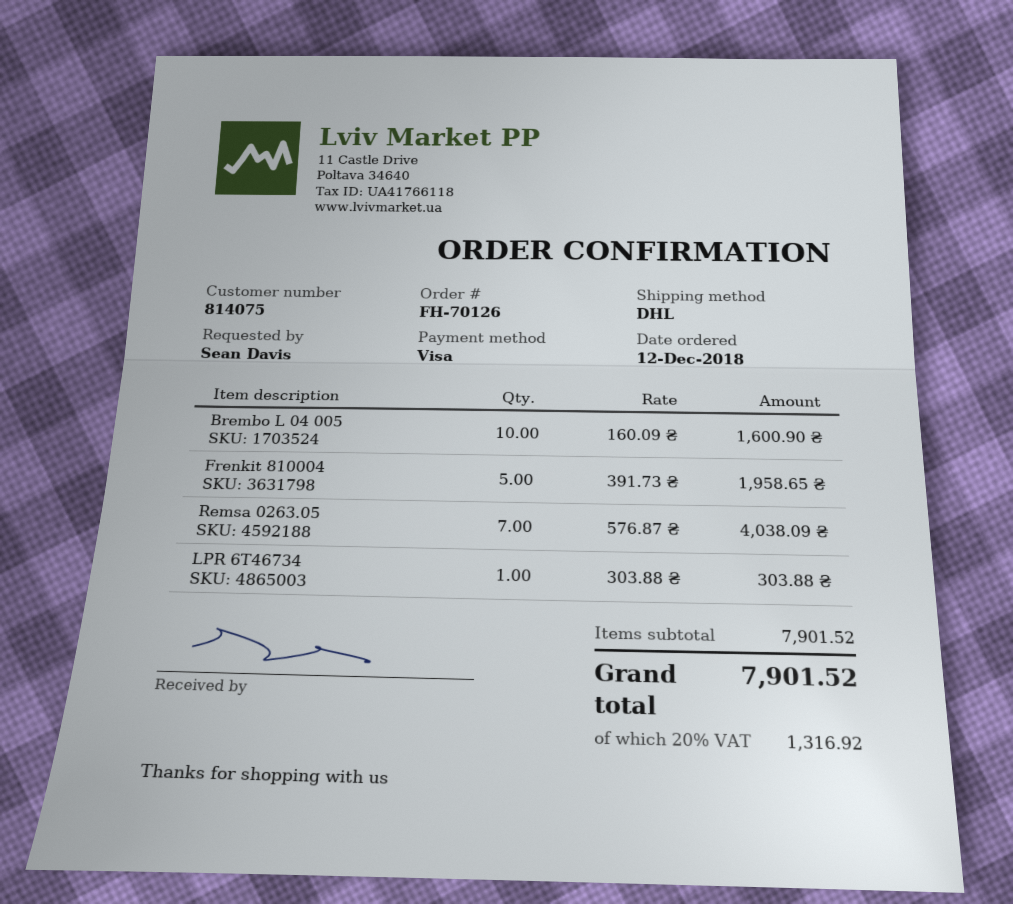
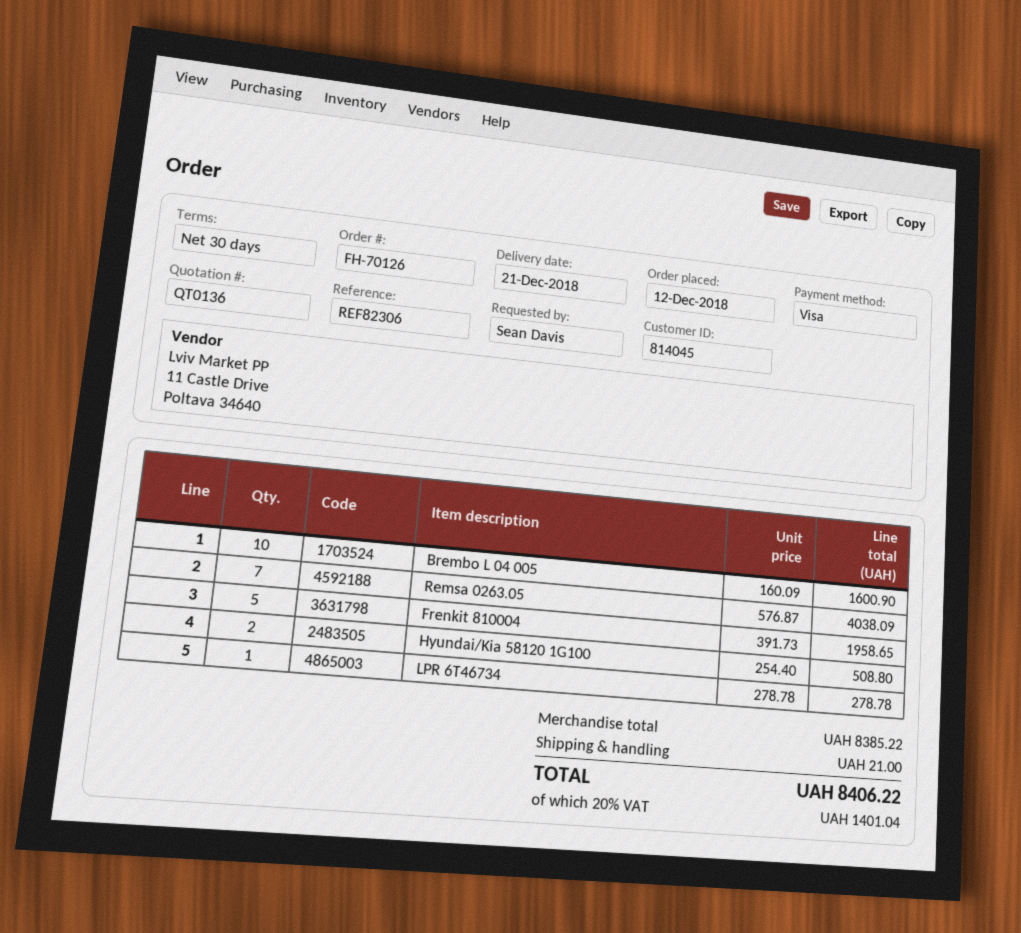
customer number: 814075 -> 814045
LPR 6T46734: 1 x 303.88 = 303.88 -> 1 x 278.78 = 278.78
Hyundai/Kia 58120 1G100: none -> 2 x 254.40 = 508.80
subtotal: 7901.52 -> 8385.22
shipping: none -> 21.00
tax: 20% = 1316.92 -> 20% = 1401.04
total: 7901.52 -> 8406.22

